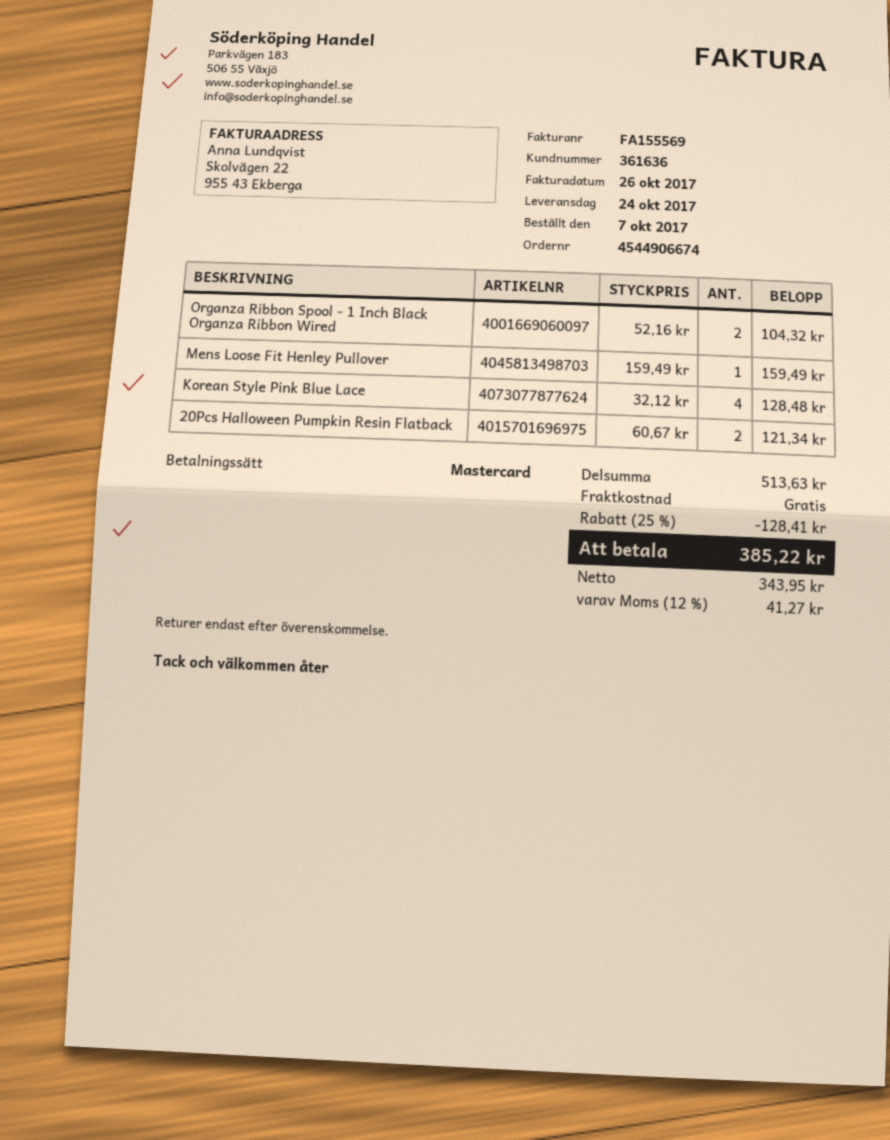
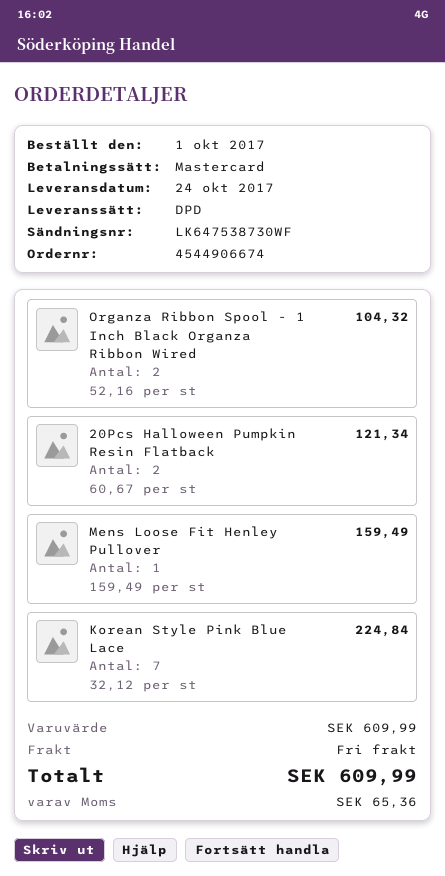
order date: 2017-10-07 -> 2017-10-01
Korean Style Pink Blue Lace: 4 x 32.12 = 128.48 -> 7 x 32.12 = 224.84
subtotal: 513.63 -> 609.99
discount: 25% = 128.41 -> none
tax: 41.27 -> 65.36
total: 385.22 -> 609.99

